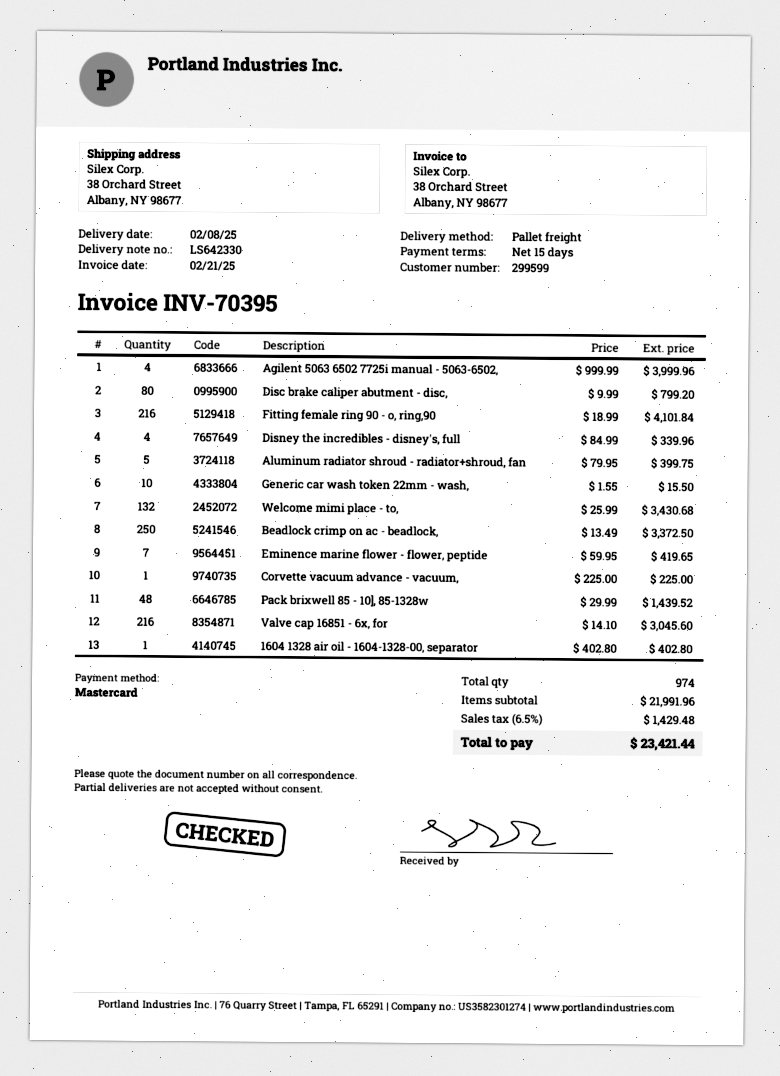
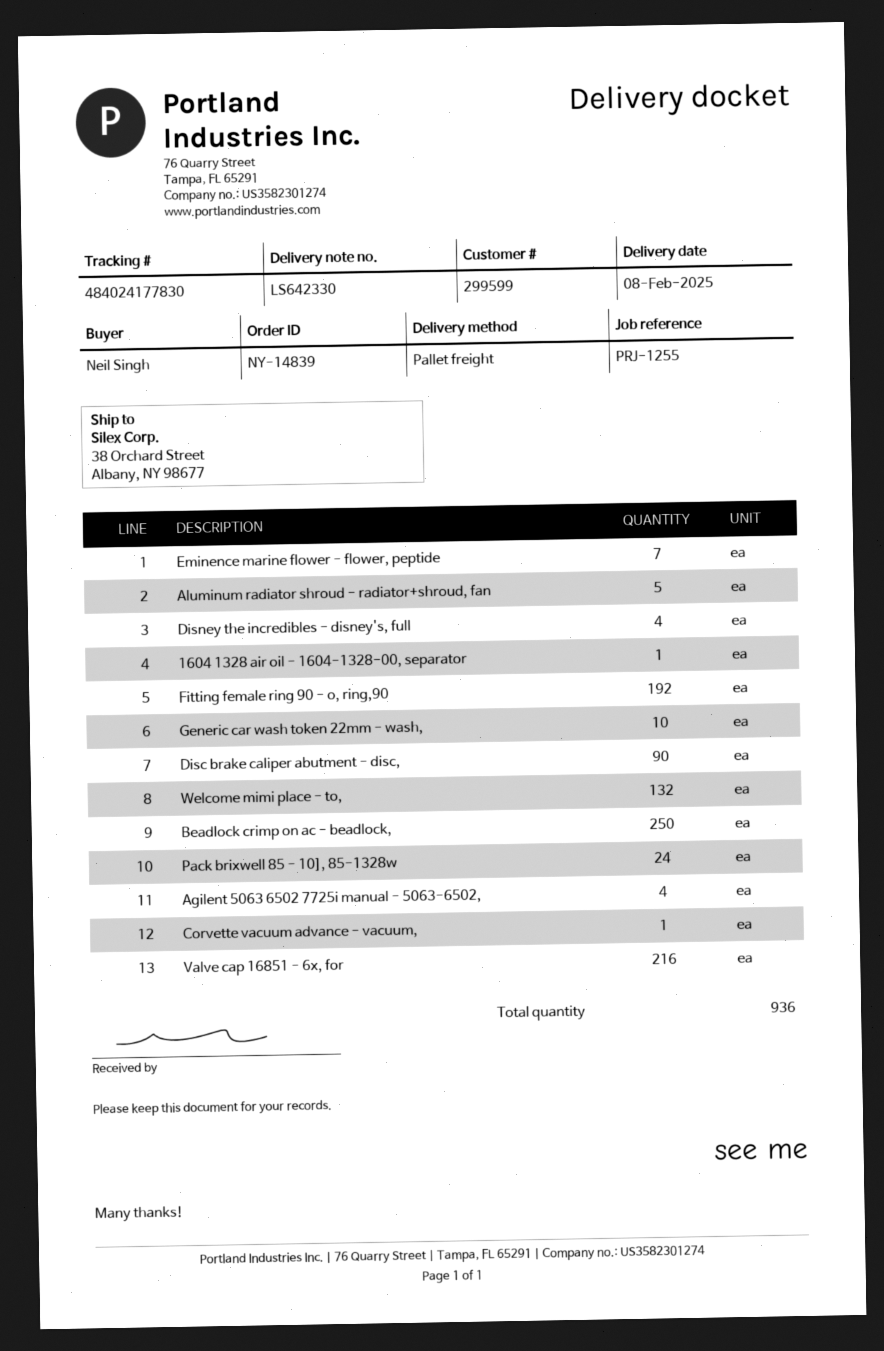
Disc brake caliper abutment - disc,: 80 -> 90
Fitting female ring 90 - o, ring,90: 216 -> 192
Pack brixwell 85 - 10], 85-1328w: 48 -> 24
total quantity: 974 -> 936

